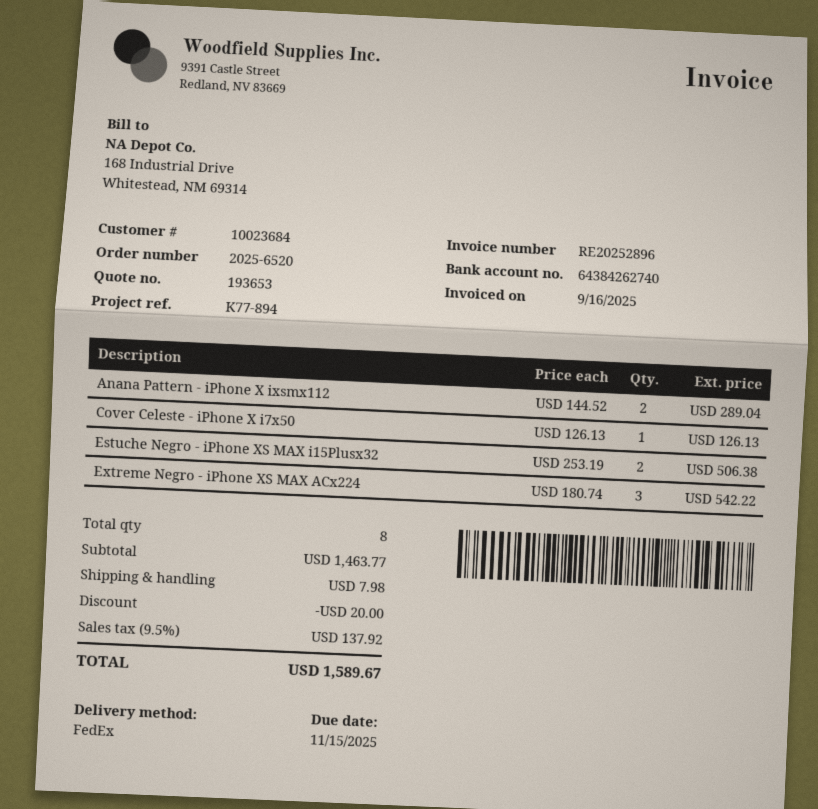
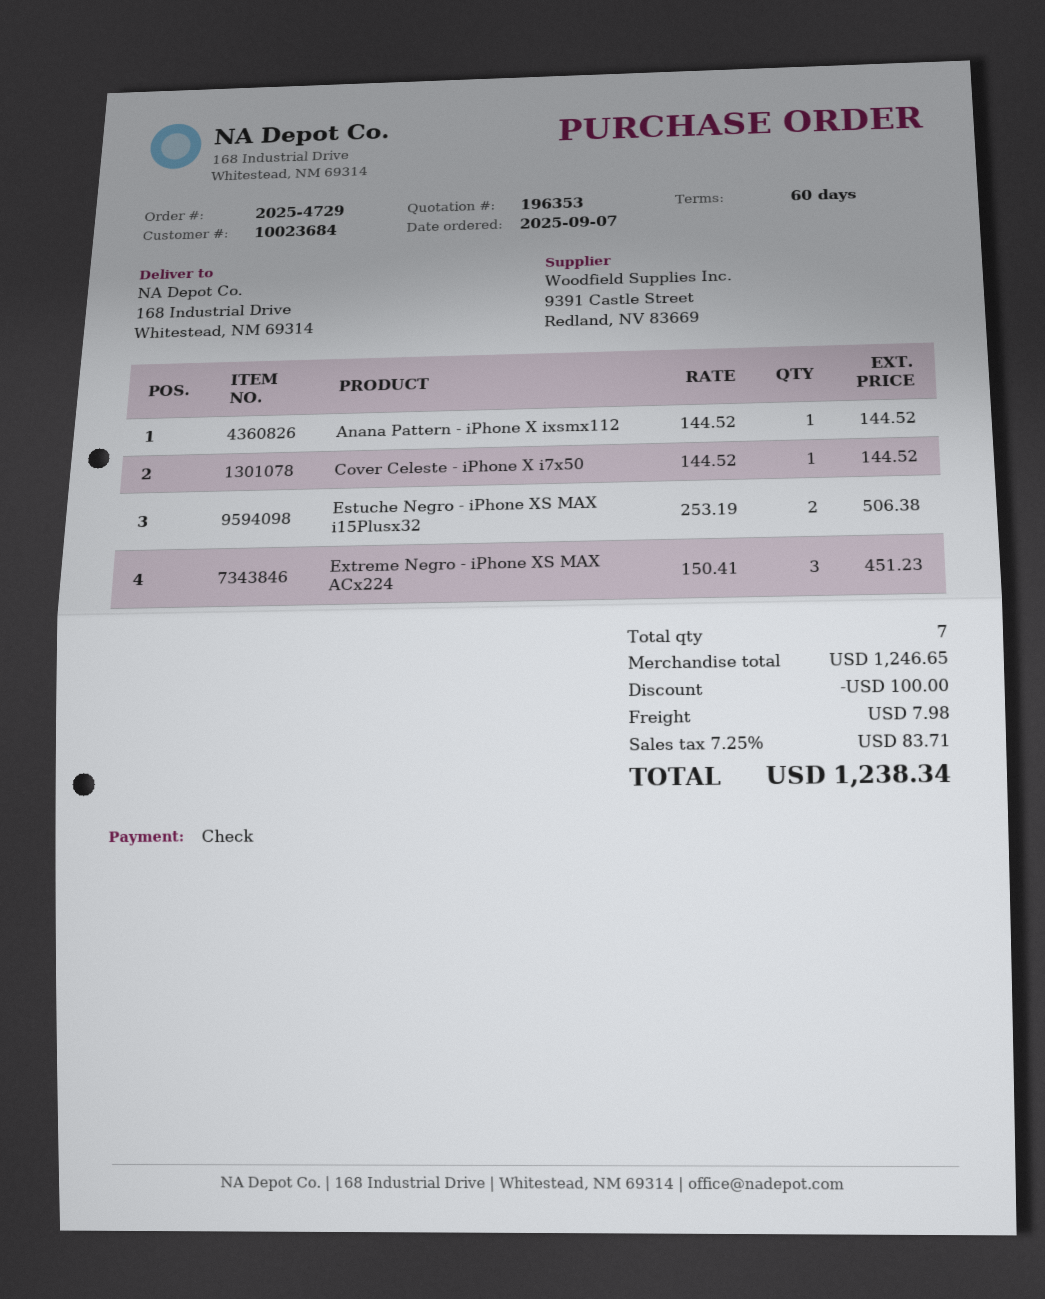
quote number: 193653 -> 196353
order number: 2025-6520 -> 2025-4729
Anana Pattern - iPhone X ixsmx112: 2 x 144.52 = 289.04 -> 1 x 144.52 = 144.52
Cover Celeste - iPhone X i7x50: 1 x 126.13 = 126.13 -> 1 x 144.52 = 144.52
Extreme Negro - iPhone XS MAX ACx224: 3 x 180.74 = 542.22 -> 3 x 150.41 = 451.23
total quantity: 8 -> 7
subtotal: 1463.77 -> 1246.65
discount: 20.00 -> 100.00
tax: 9.5% = 137.92 -> 7.25% = 83.71
total: 1589.67 -> 1238.34

